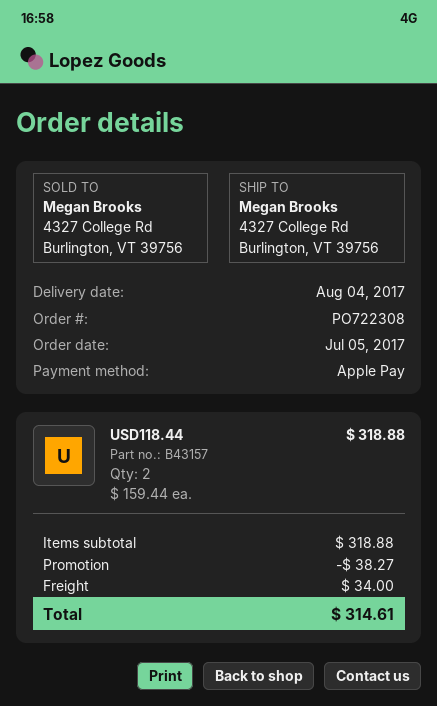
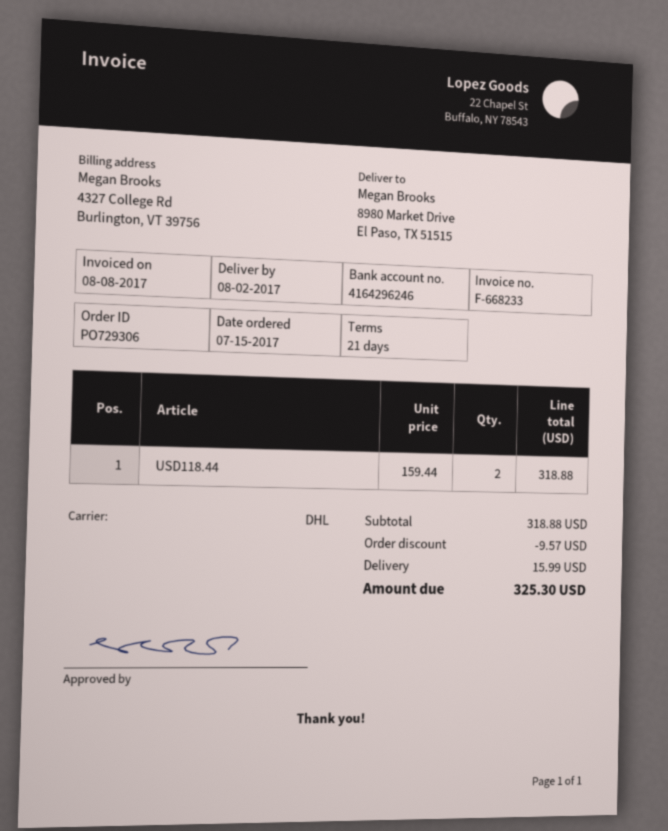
order number: PO722308 -> PO729306
order date: 2017-07-05 -> 2017-07-15
delivery date: 2017-08-04 -> 2017-08-02
ship to: 4327 College Rd, Burlington, VT 39756 -> 8980 Market Drive, El Paso, TX 51515
discount: 38.27 -> 9.57
shipping: 34.00 -> 15.99
total: 314.61 -> 325.30

